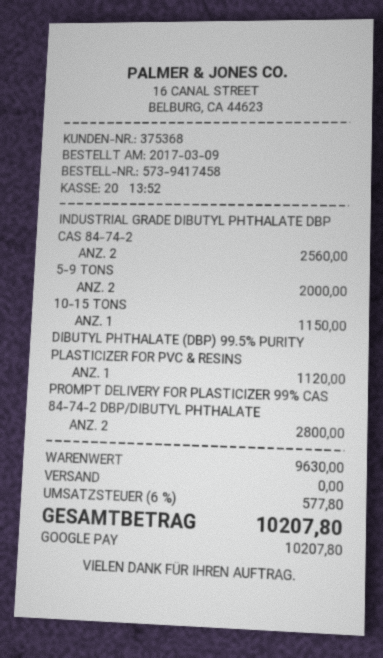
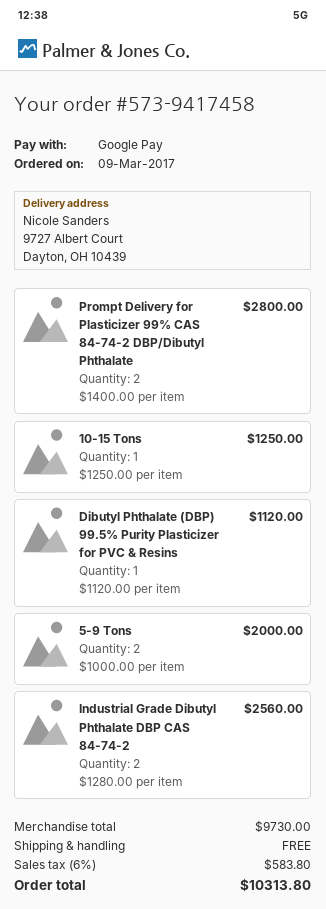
10-15 TONS: 1 for 1150.00 -> 1 for 1250.00
subtotal: 9630.00 -> 9730.00
tax: 6% = 577.80 -> 6% = 583.80
total: 10207.80 -> 10313.80

